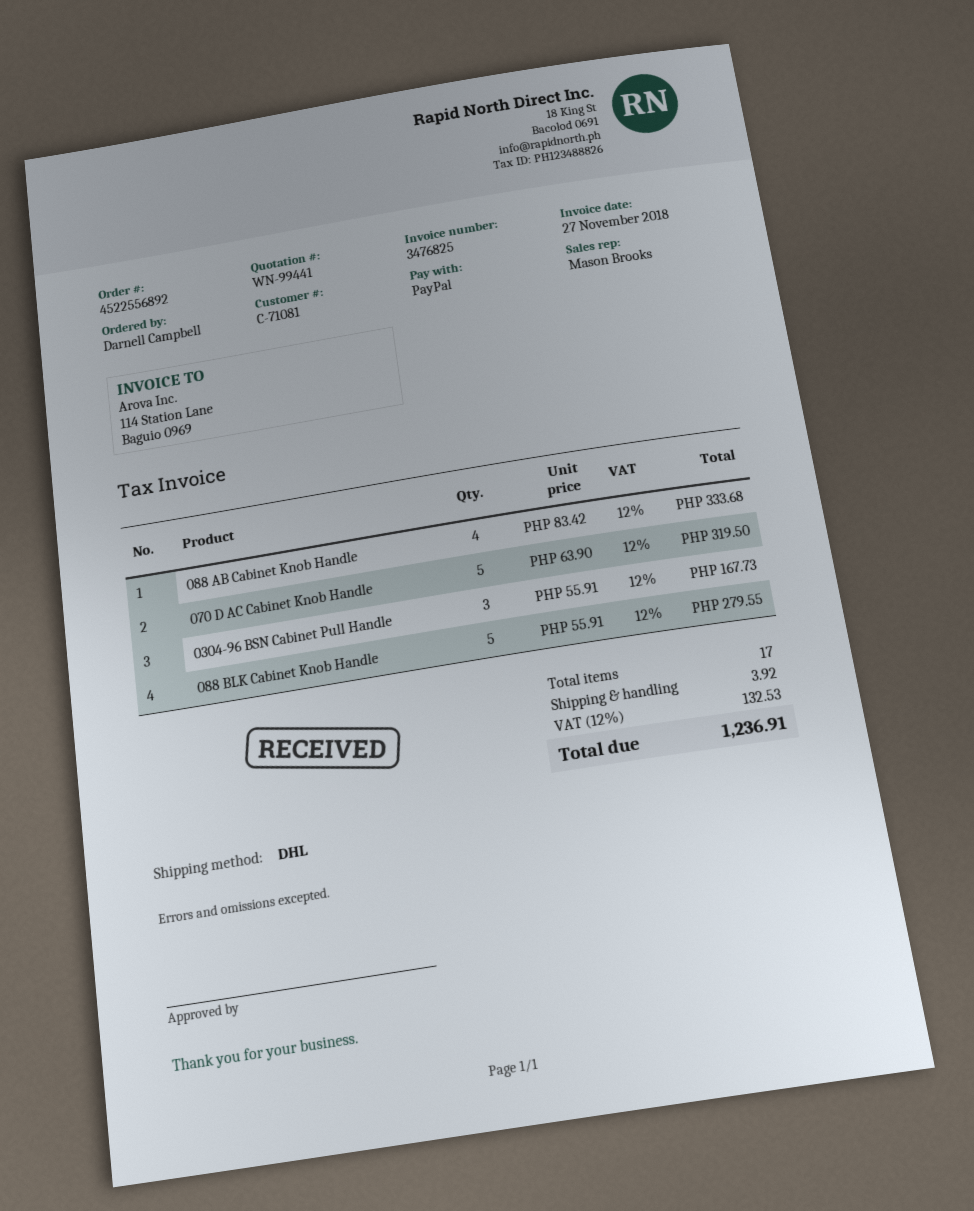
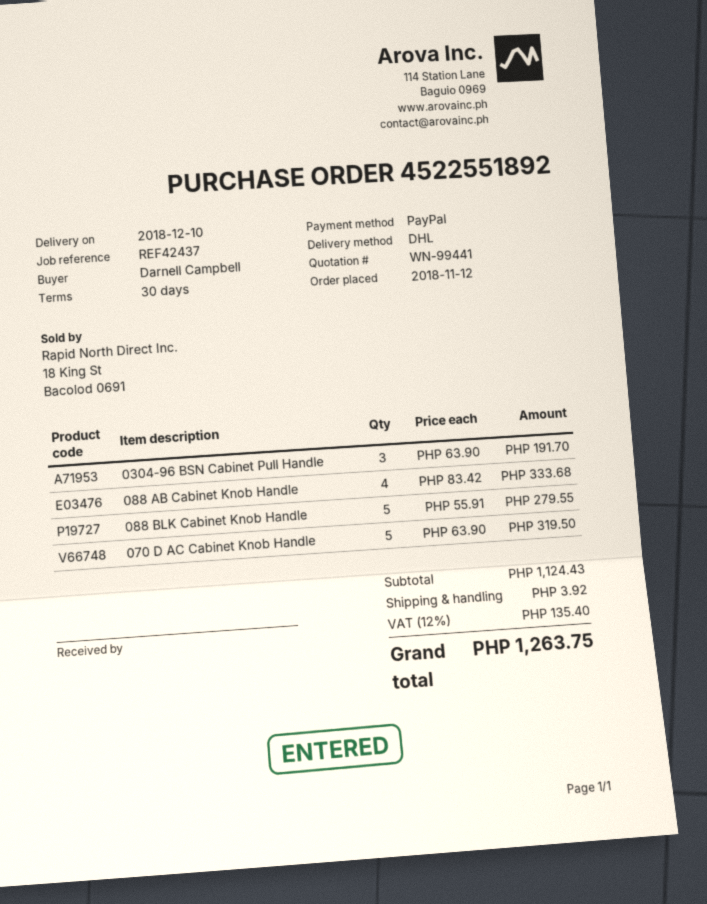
order number: 4522556892 -> 4522551892
0304-96 BSN Cabinet Pull Handle: 3 x 55.91 = 167.73 -> 3 x 63.90 = 191.70
tax: 12% = 132.53 -> 12% = 135.40
total: 1236.91 -> 1263.75

